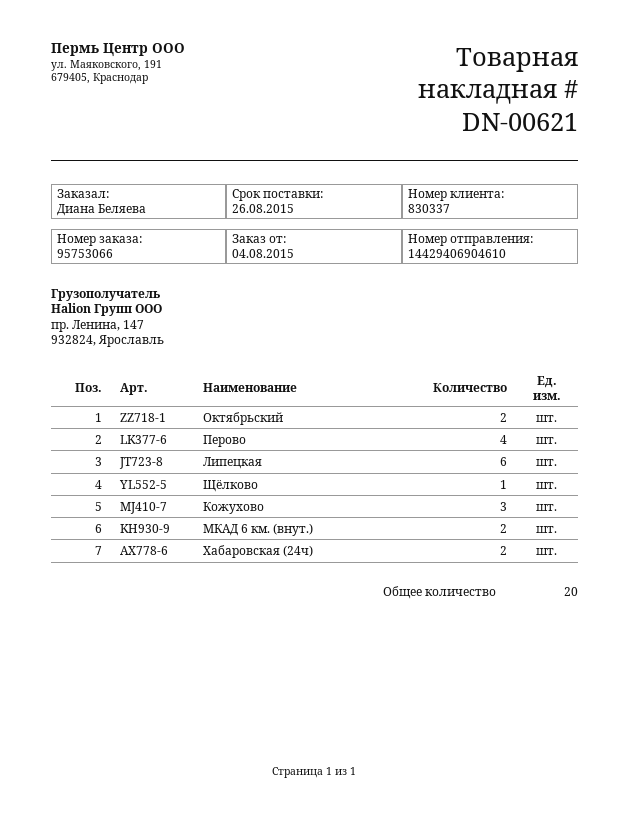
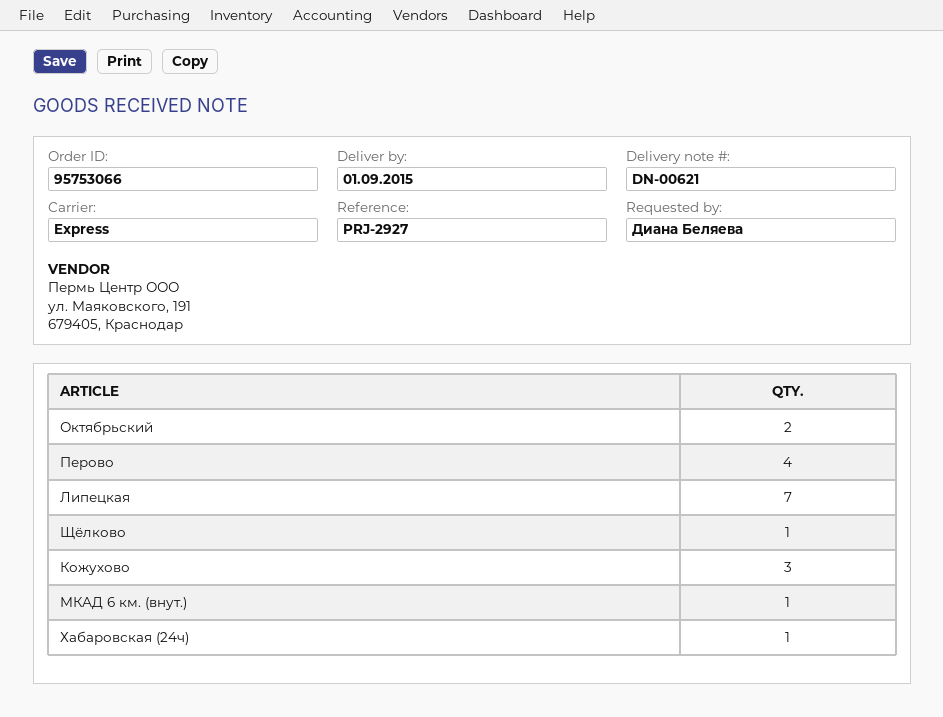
delivery date: 2015-08-26 -> 2015-09-01
Липецкая: 6 -> 7
МКАД 6 км. (внут.): 2 -> 1
Хабаровская (24ч): 2 -> 1

